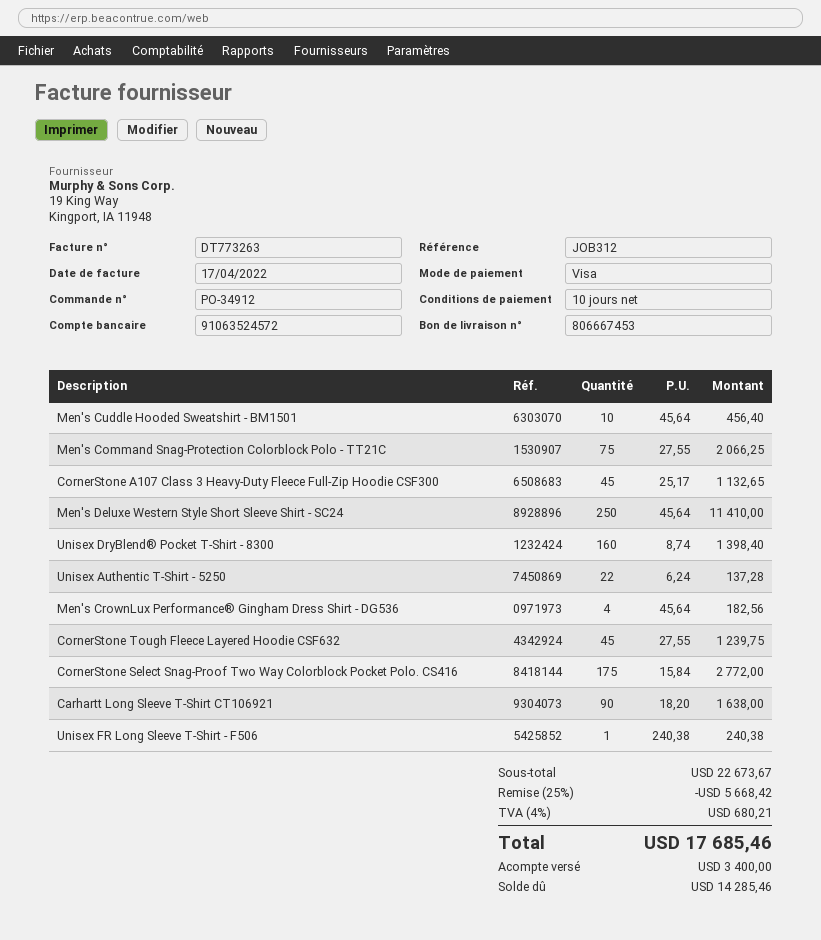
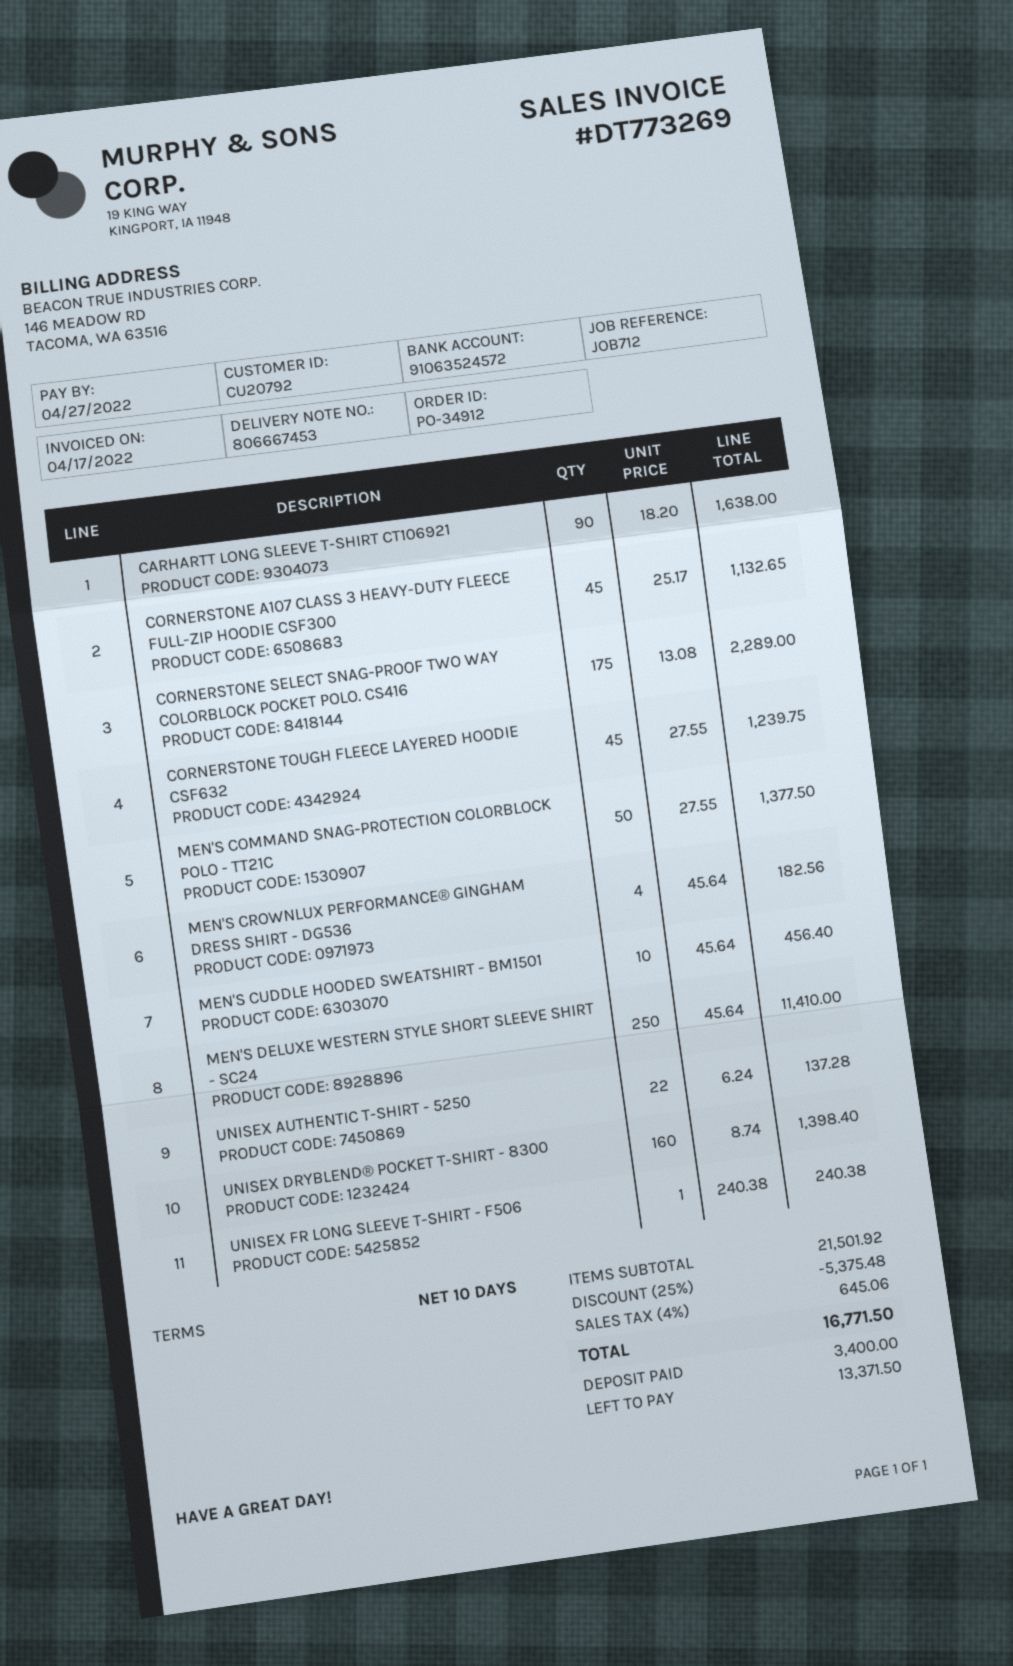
invoice number: DT773263 -> DT773269
reference: JOB312 -> JOB712
Men's Command Snag-Protection Colorblock Polo - TT21C: 75 x 27.55 = 2066.25 -> 50 x 27.55 = 1377.50
CornerStone Select Snag-Proof Two Way Colorblock Pocket Polo. CS416: 175 x 15.84 = 2772.00 -> 175 x 13.08 = 2289.00
subtotal: 22673.67 -> 21501.92
discount: 25% = 5668.42 -> 25% = 5375.48
tax: 4% = 680.21 -> 4% = 645.06
total: 17685.46 -> 16771.50
balance: 14285.46 -> 13371.50

